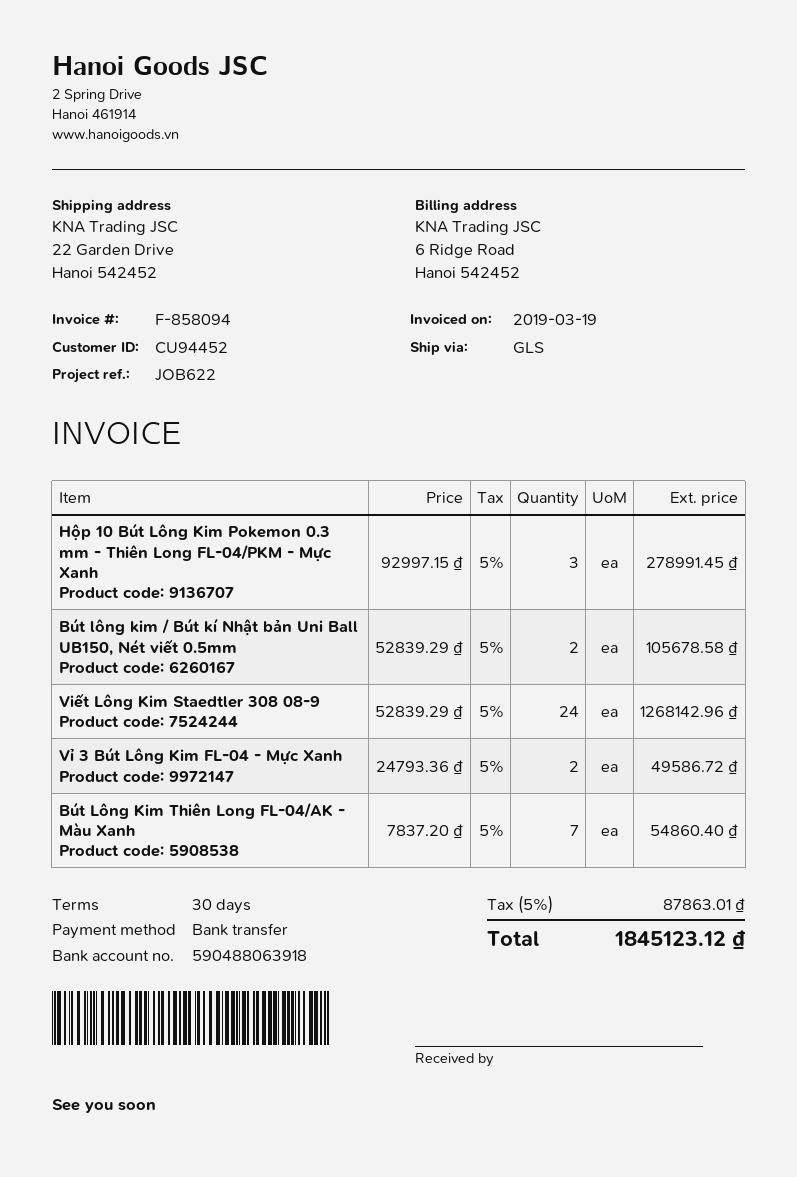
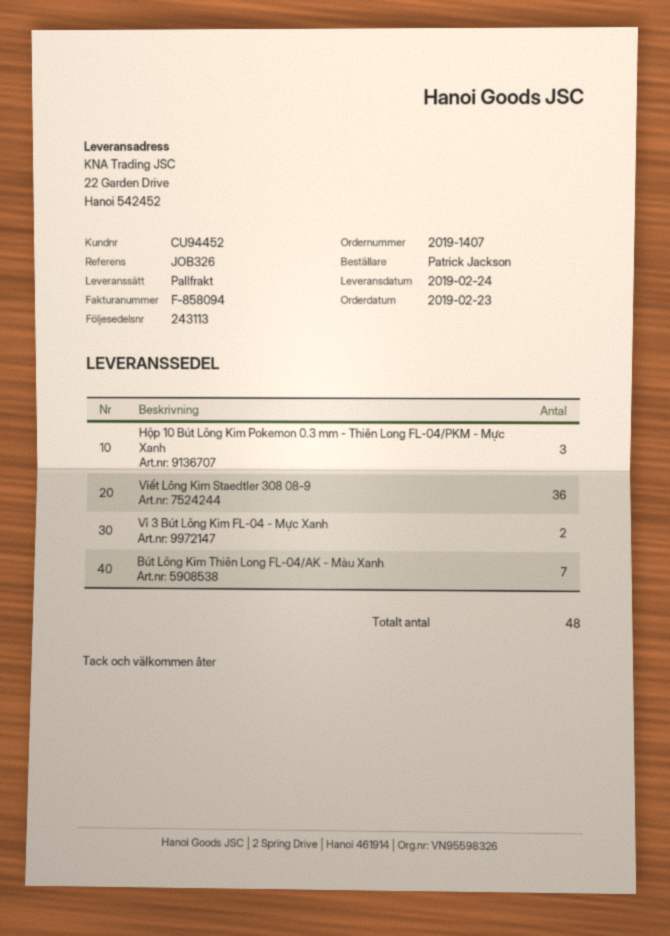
reference: JOB622 -> JOB326
shipping method: GLS -> pallet freight
Bút lông kim / Bút kí Nhật bản Uni Ball UB150, Nét viết 0.5mm: 2 -> none
Viết Lông Kim Staedtler 308 08-9: 24 -> 36

